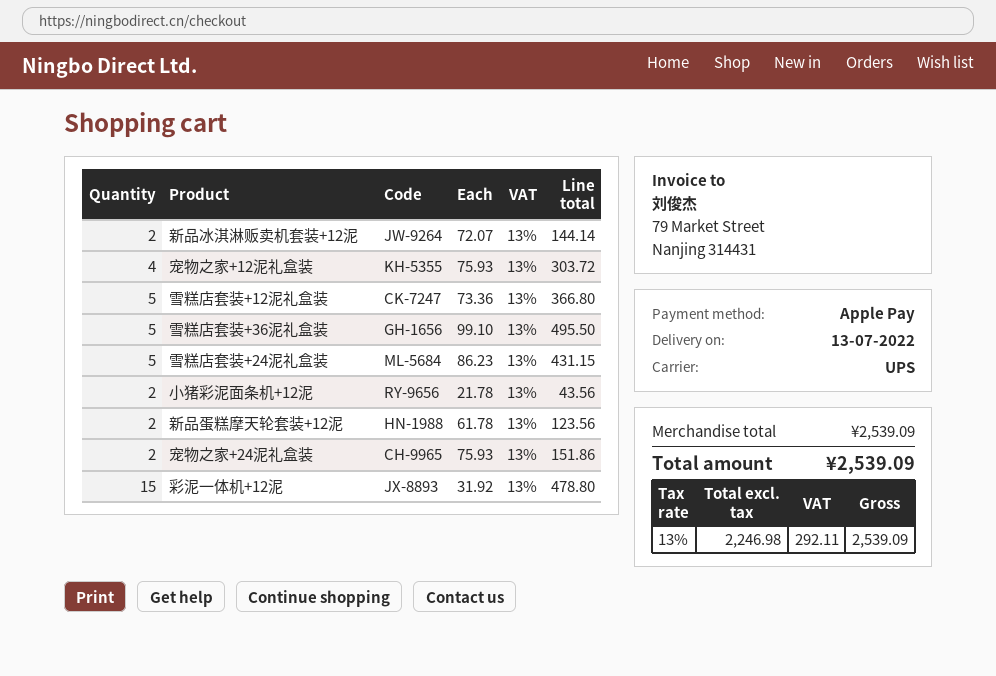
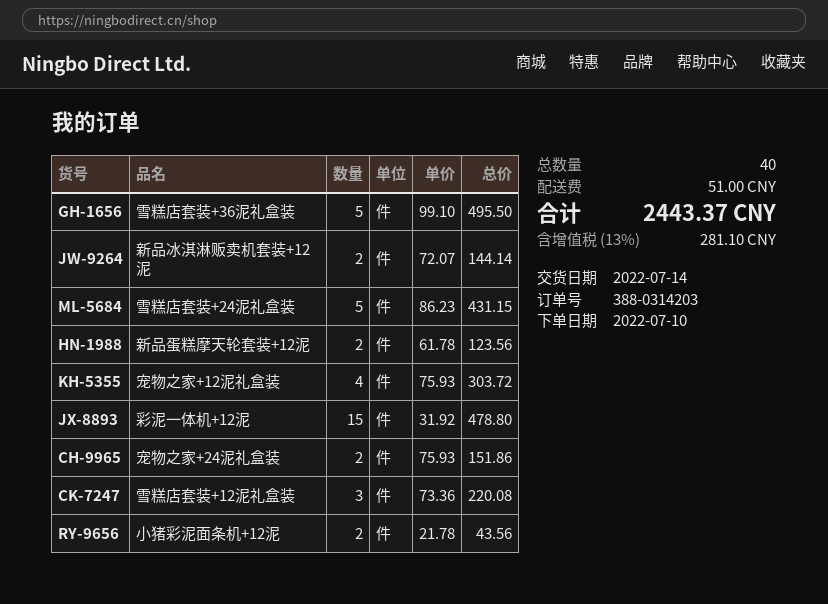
delivery date: 2022-07-13 -> 2022-07-14
雪糕店套装+12泥礼盒装: 5 x 73.36 = 366.80 -> 3 x 73.36 = 220.08
shipping: none -> 51.00
tax: 13% = 292.11 -> 13% = 281.10
total: 2539.09 -> 2443.37

